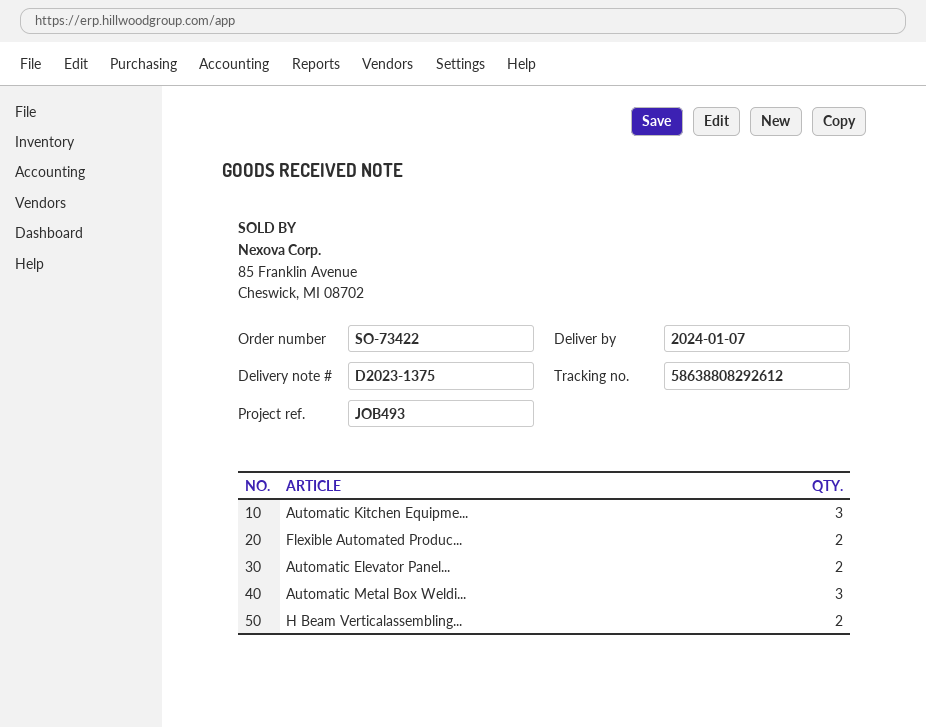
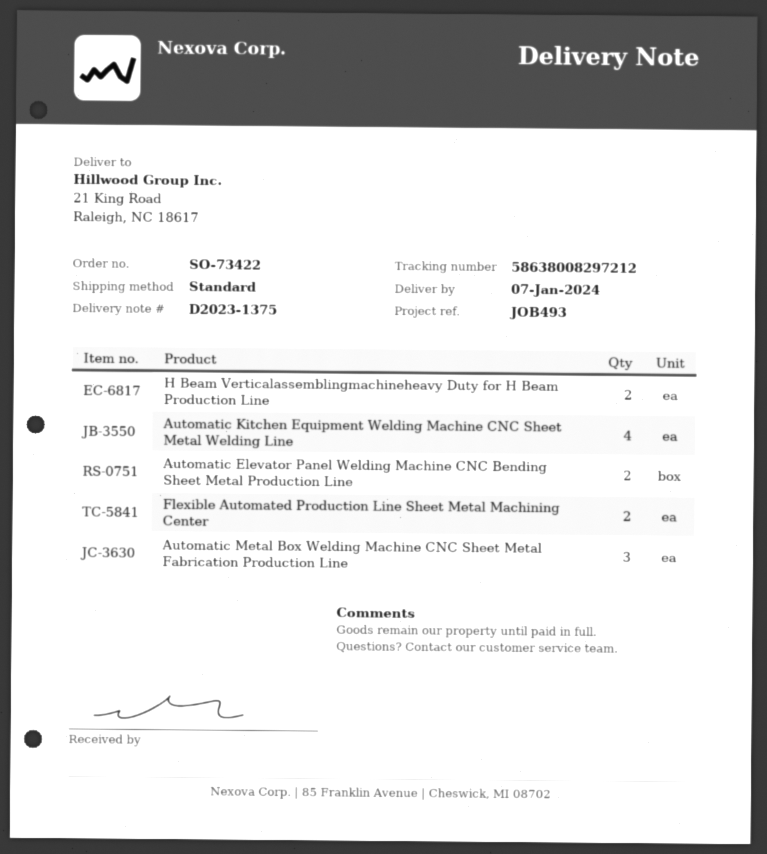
tracking number: 58638808292612 -> 58638008297212
Automatic Kitchen Equipme...: 3 -> 4

